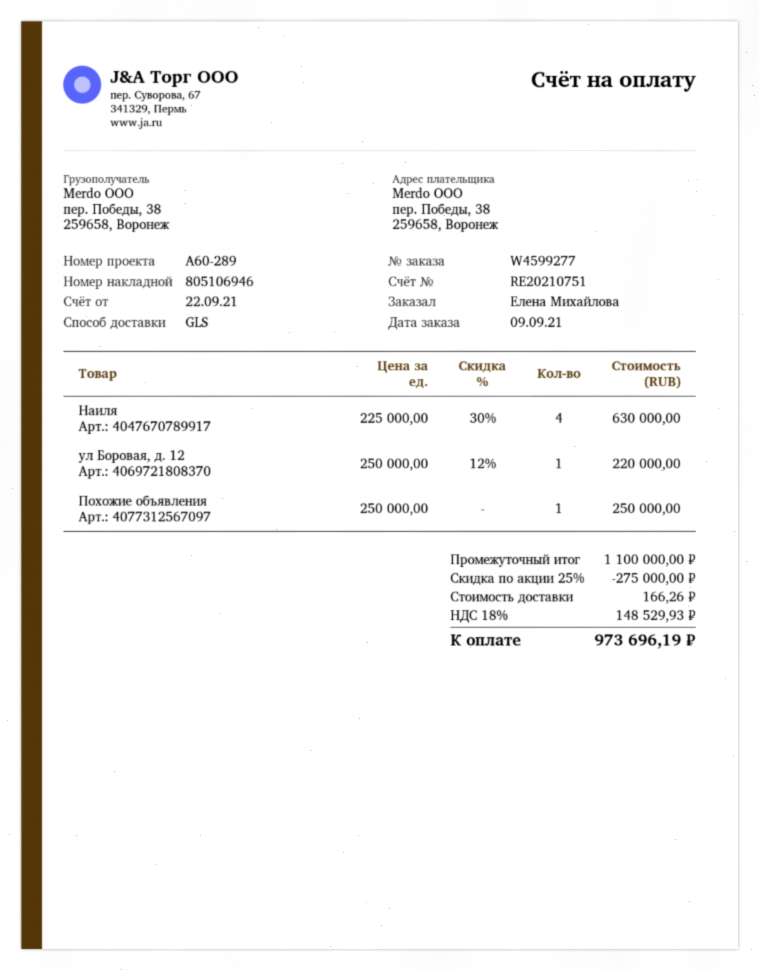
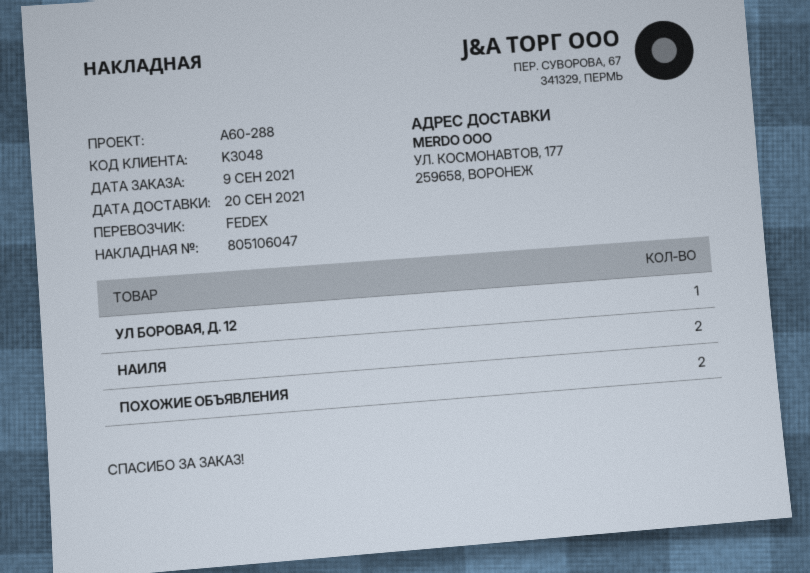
delivery note number: 805106946 -> 805106047
reference: A60-289 -> A60-288
shipping method: GLS -> FedEx
ship to: пер. Победы, 38, 259658, Воронеж -> УЛ. КОСМОНАВТОВ, 177, 259658, ВОРОНЕЖ
Наиля: 4 -> 2
Похожие объявления: 1 -> 2

